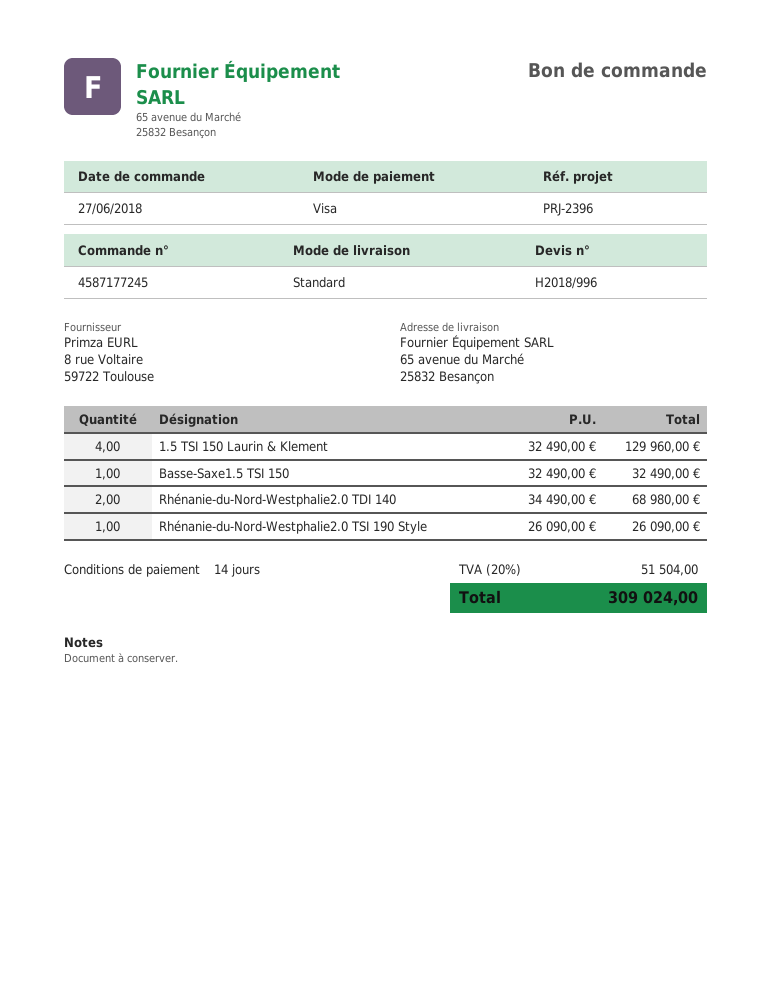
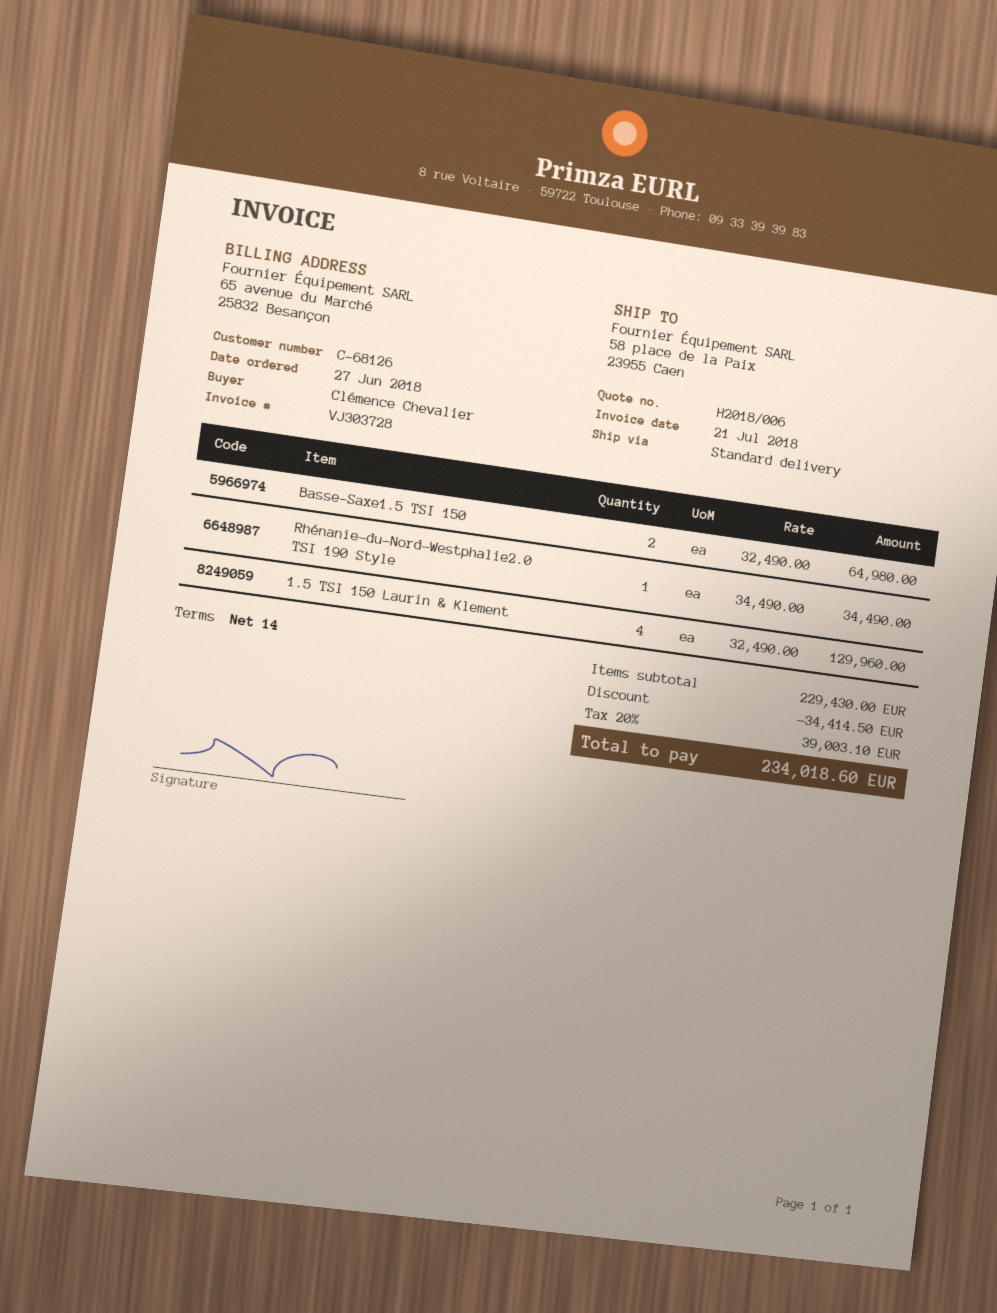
quote number: H2018/996 -> H2018/006
ship to: 65 avenue du Marché, 25832 Besançon -> 58 place de la Paix, 23955 Caen
Basse-Saxe1.5 TSI 150: 1 x 32490.00 = 32490.00 -> 2 x 32490.00 = 64980.00
Rhénanie-du-Nord-Westphalie2.0 TDI 140: 2 x 34490.00 = 68980.00 -> none
Rhénanie-du-Nord-Westphalie2.0 TSI 190 Style: 1 x 26090.00 = 26090.00 -> 1 x 34490.00 = 34490.00
discount: none -> 34414.50
tax: 20% = 51504.00 -> 20% = 39003.10
total: 309024.00 -> 234018.60

